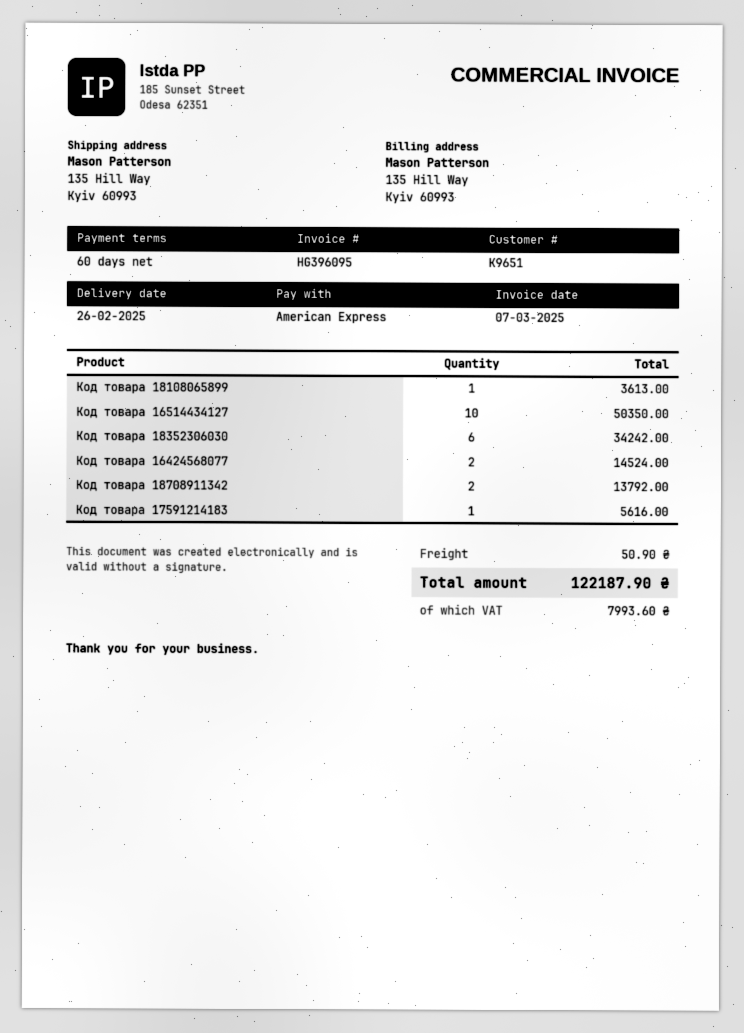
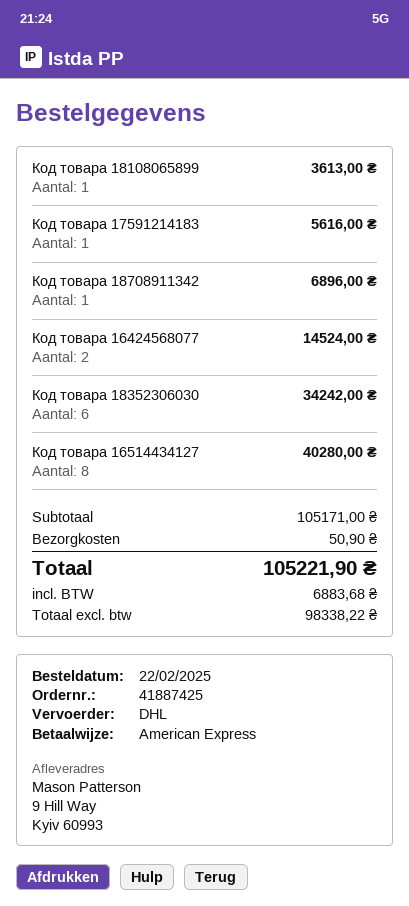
ship to: 135 Hill Way, Kyiv 60993 -> 9 Hill Way, Kyiv 60993
Код товара 16514434127: 10 for 50350.00 -> 8 for 40280.00
Код товара 18708911342: 2 for 13792.00 -> 1 for 6896.00
tax: 7993.60 -> 6883.68
total: 122187.90 -> 105221.90

